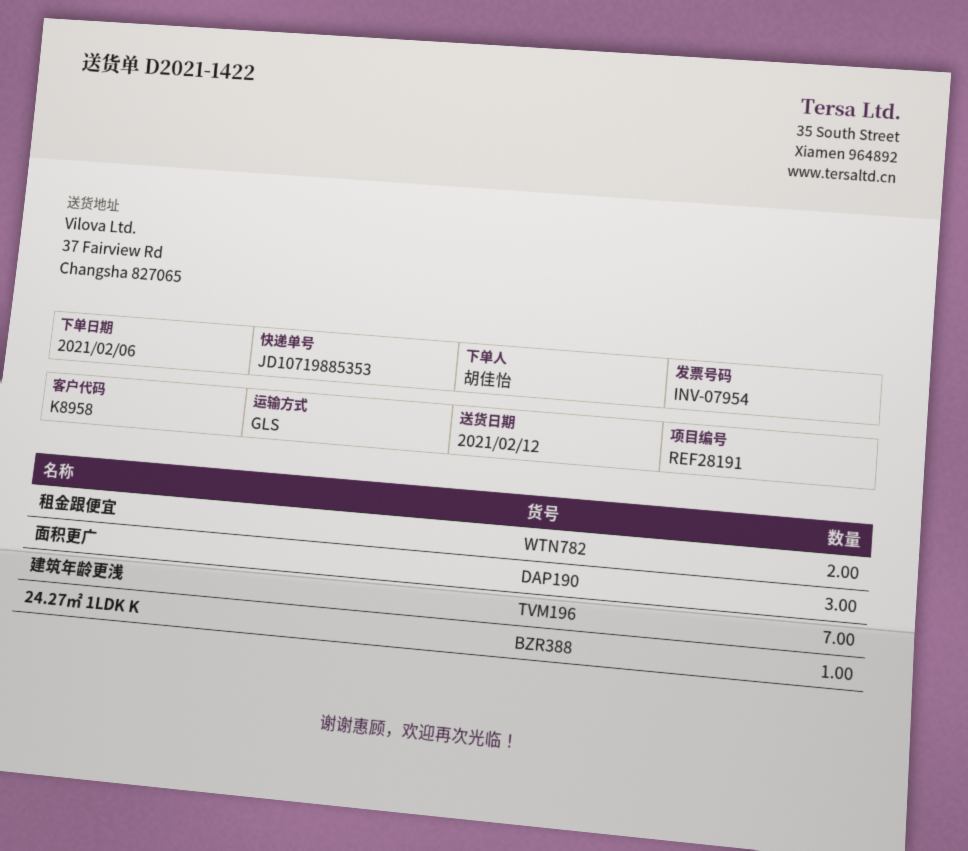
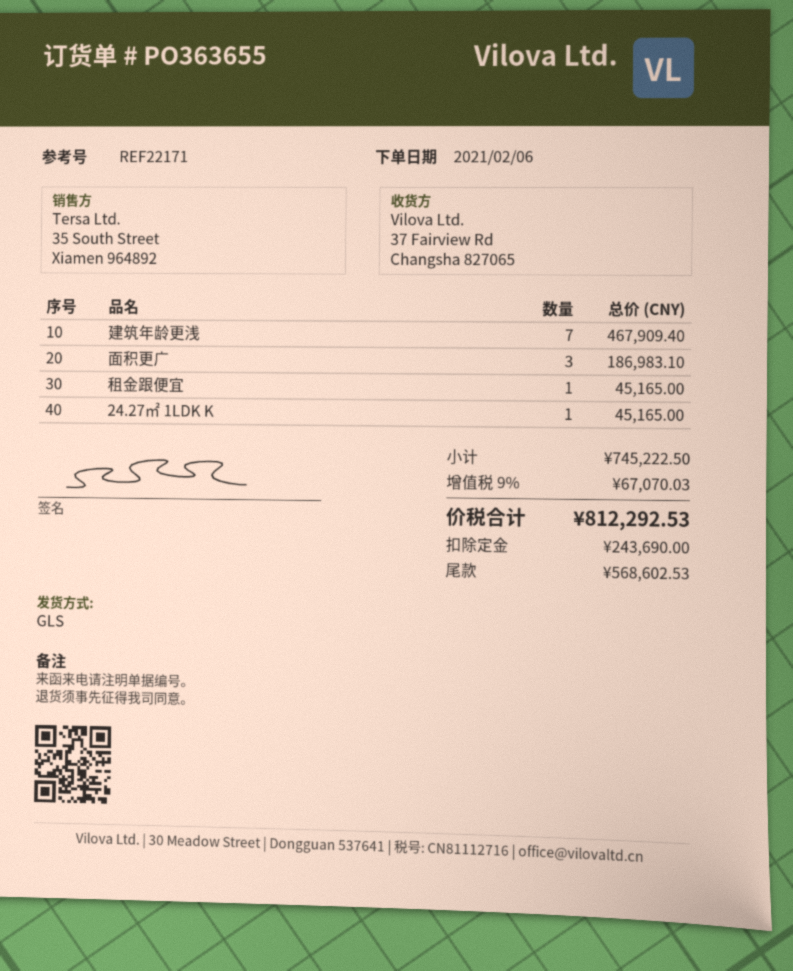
reference: REF28191 -> REF22171
租金跟便宜: 2 -> 1

